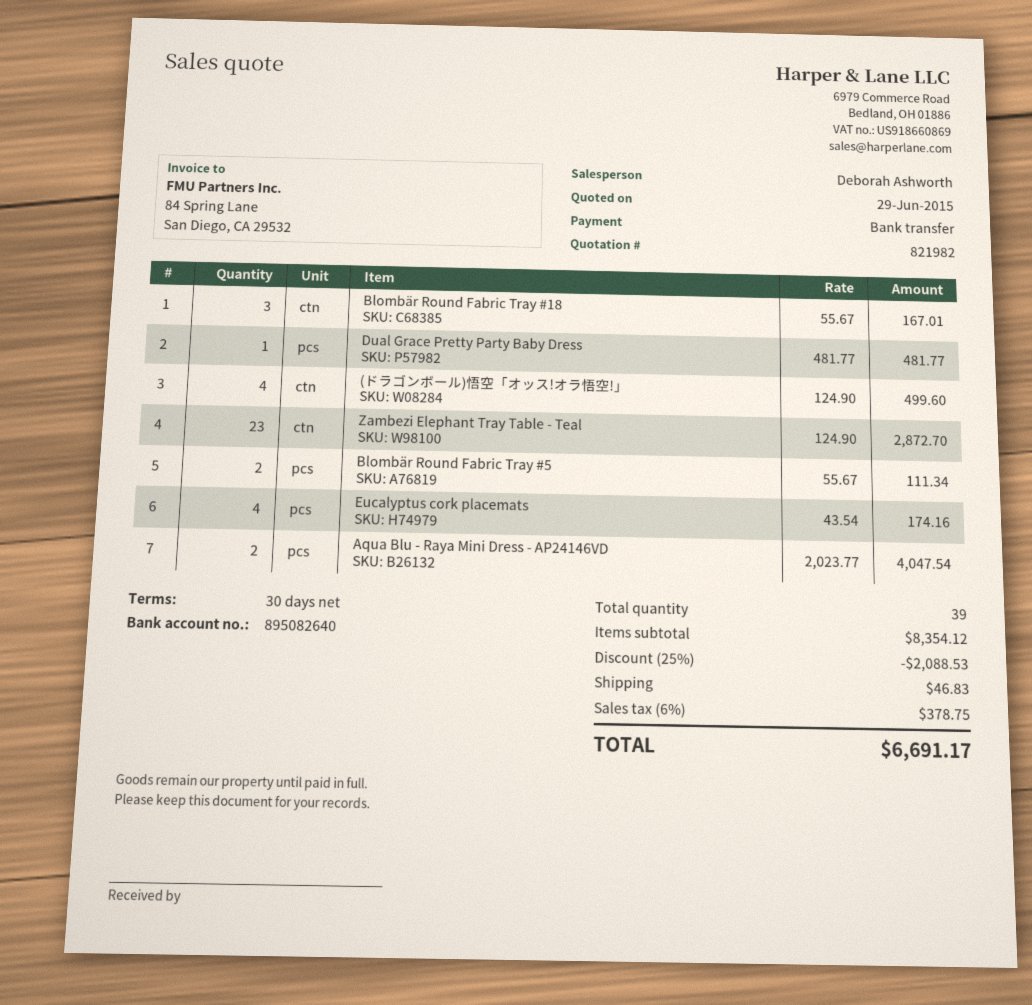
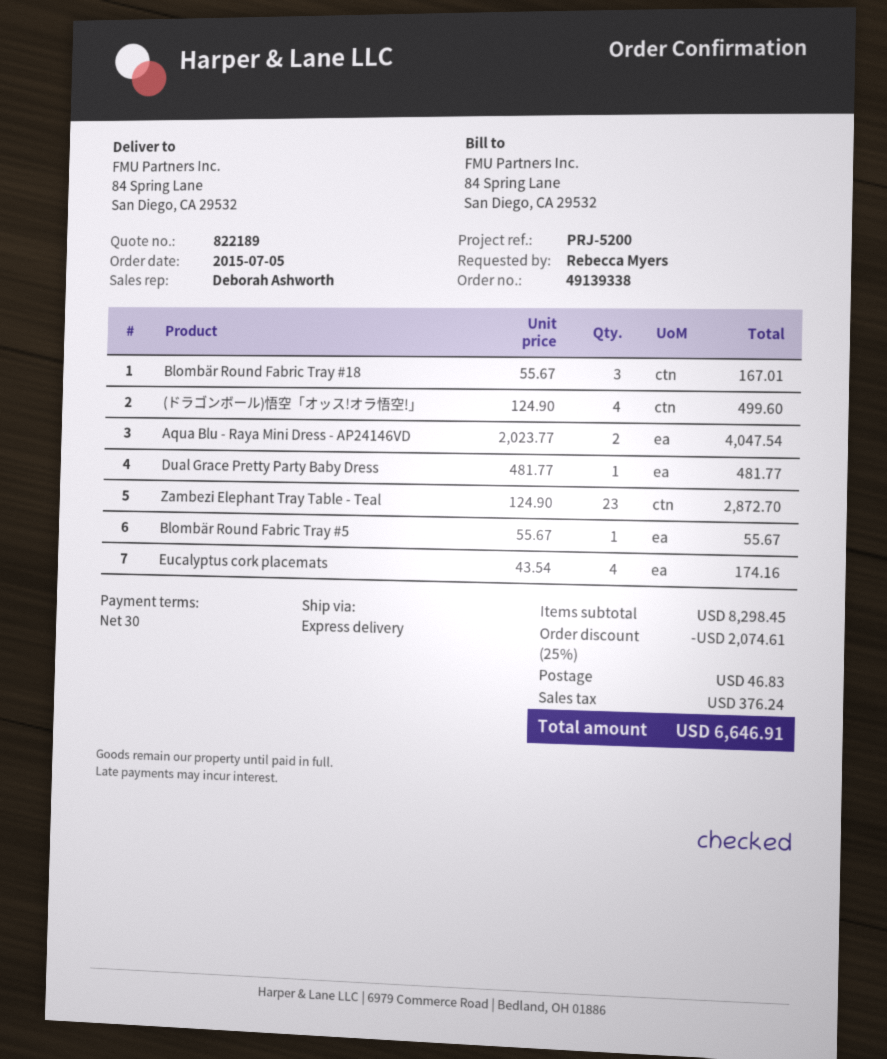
quote number: 821982 -> 822189
Blombär Round Fabric Tray #5: 2 x 55.67 = 111.34 -> 1 x 55.67 = 55.67
subtotal: 8354.12 -> 8298.45
discount: 25% = 2088.53 -> 25% = 2074.61
tax: 378.75 -> 376.24
total: 6691.17 -> 6646.91

